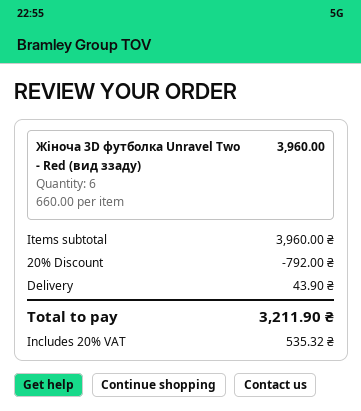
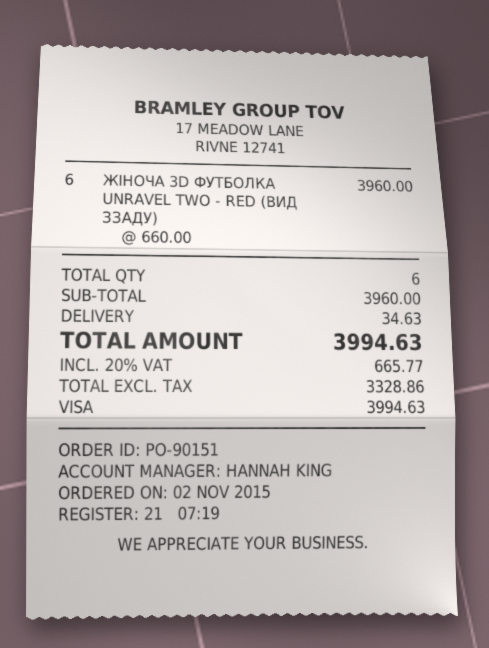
discount: 20% = 792.00 -> none
shipping: 43.90 -> 34.63
tax: 20% = 535.32 -> 20% = 665.77
total: 3211.90 -> 3994.63

